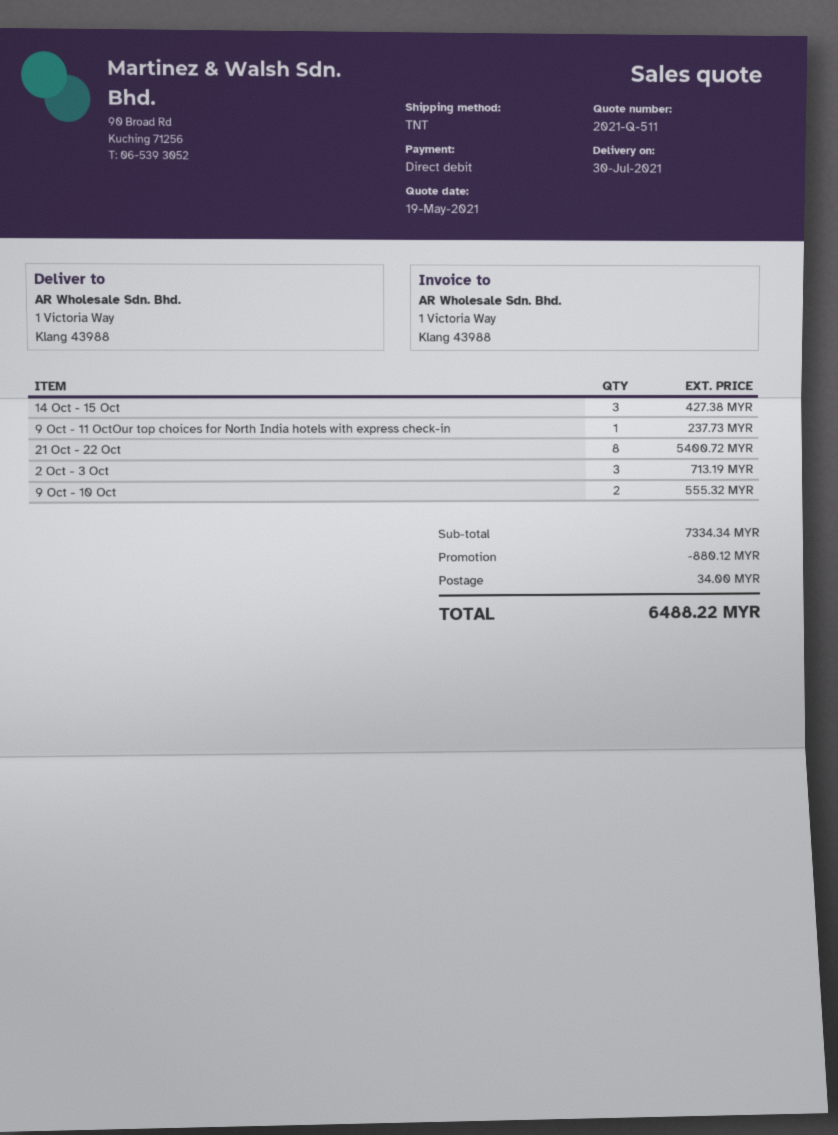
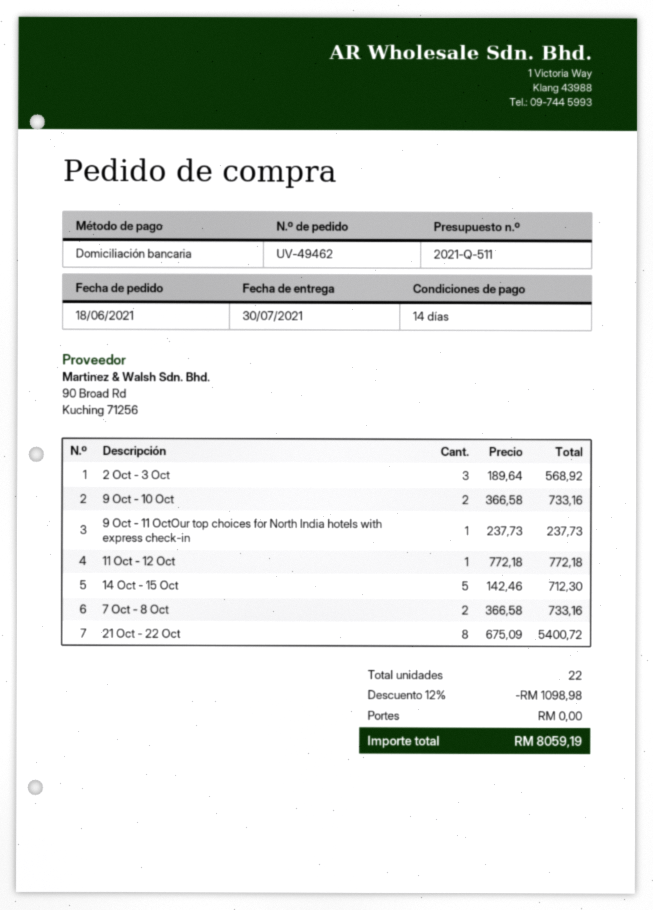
14 Oct - 15 Oct: 3 for 427.38 -> 5 for 712.30
2 Oct - 3 Oct: 3 for 713.19 -> 3 for 568.92
9 Oct - 10 Oct: 2 for 555.32 -> 2 for 733.16
11 Oct - 12 Oct: none -> 1 for 772.18
7 Oct - 8 Oct: none -> 2 for 733.16
discount: 880.12 -> 1098.98
shipping: 34.00 -> 0.00
total: 6488.22 -> 8059.19

